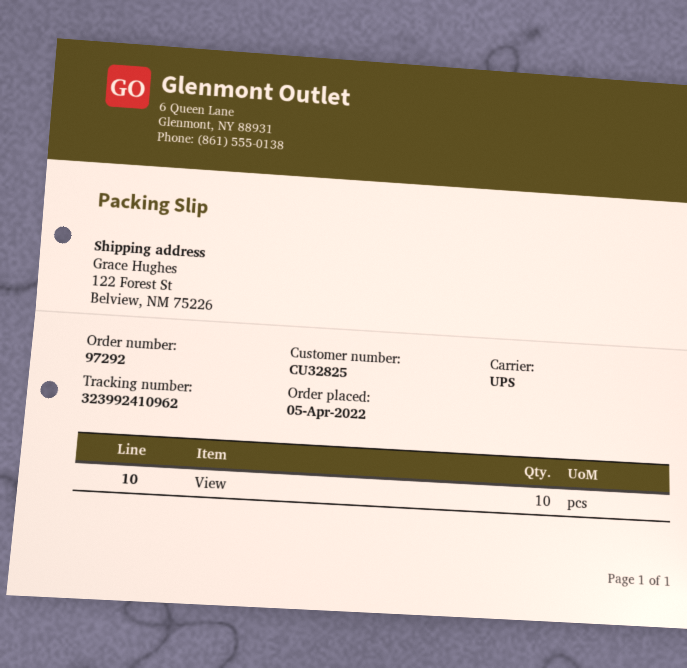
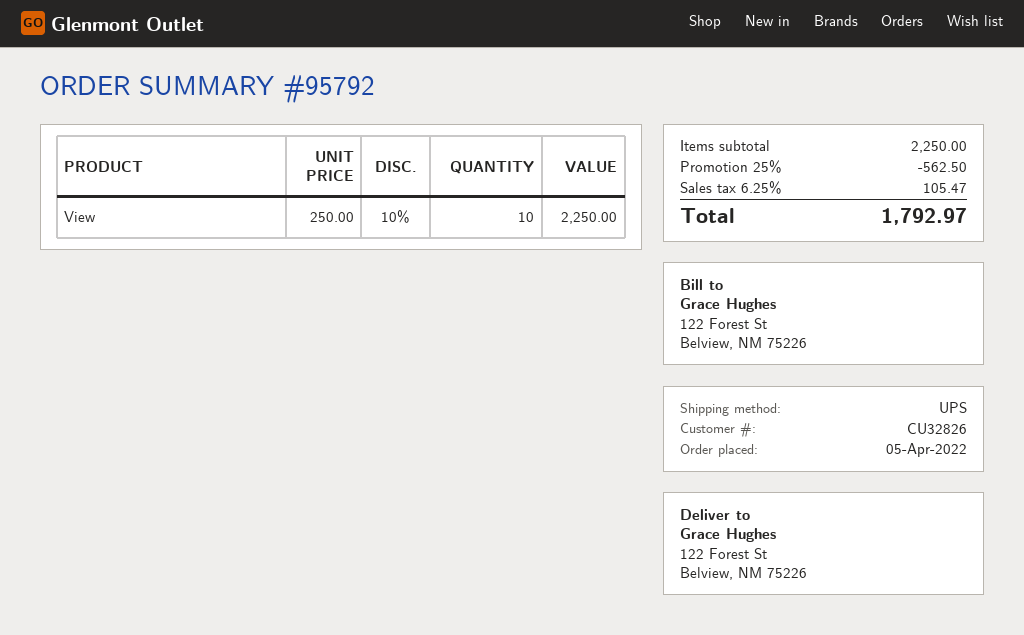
order number: 97292 -> 95792
customer number: CU32825 -> CU32826

